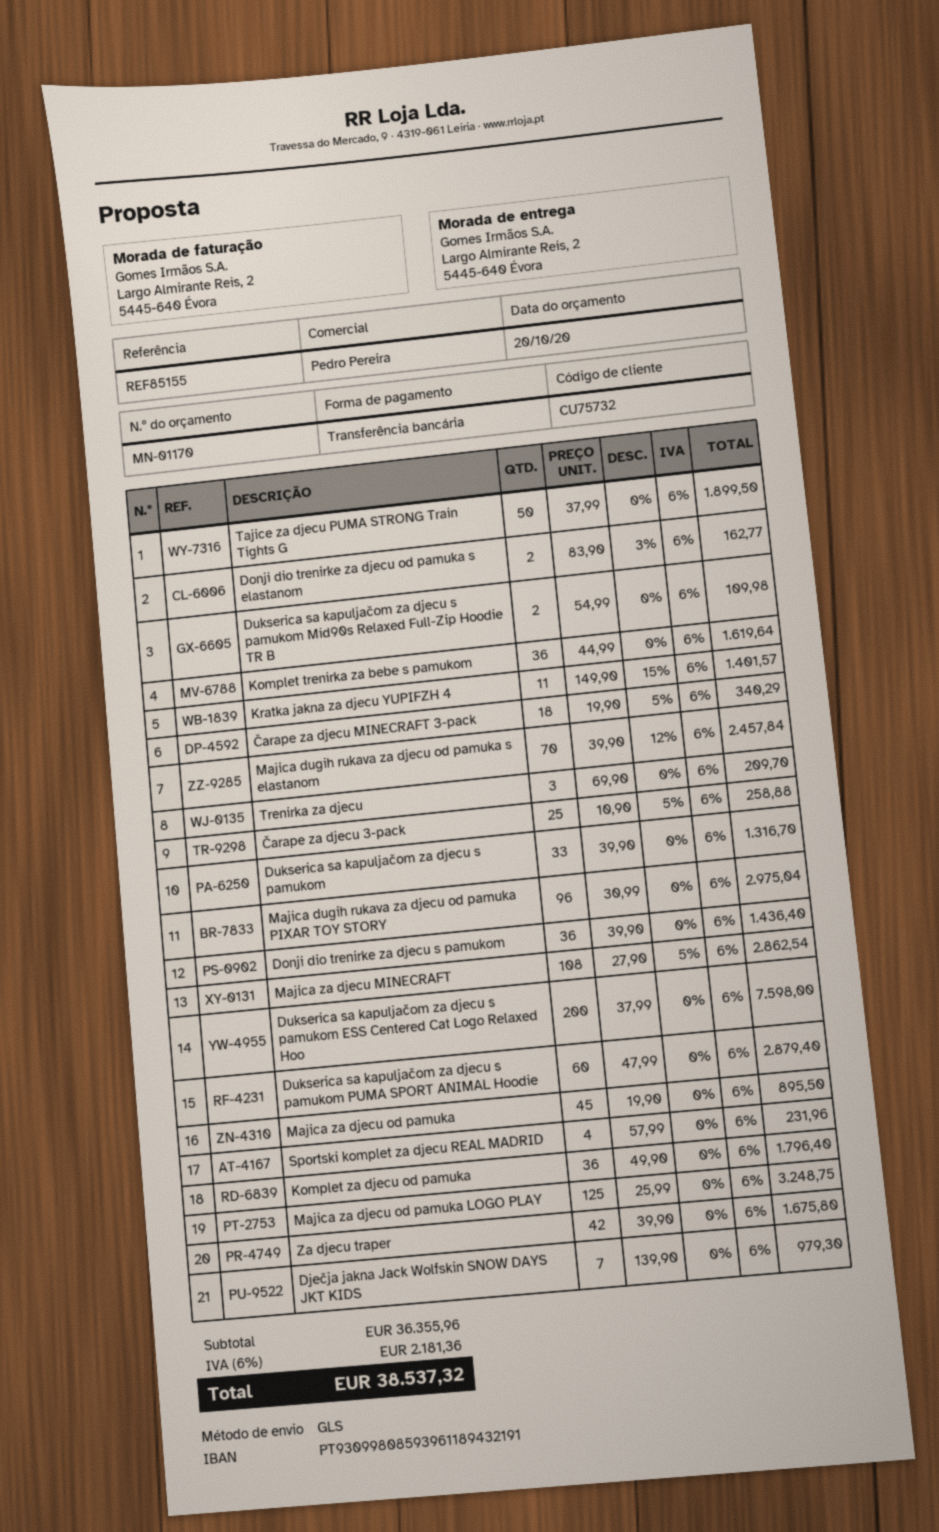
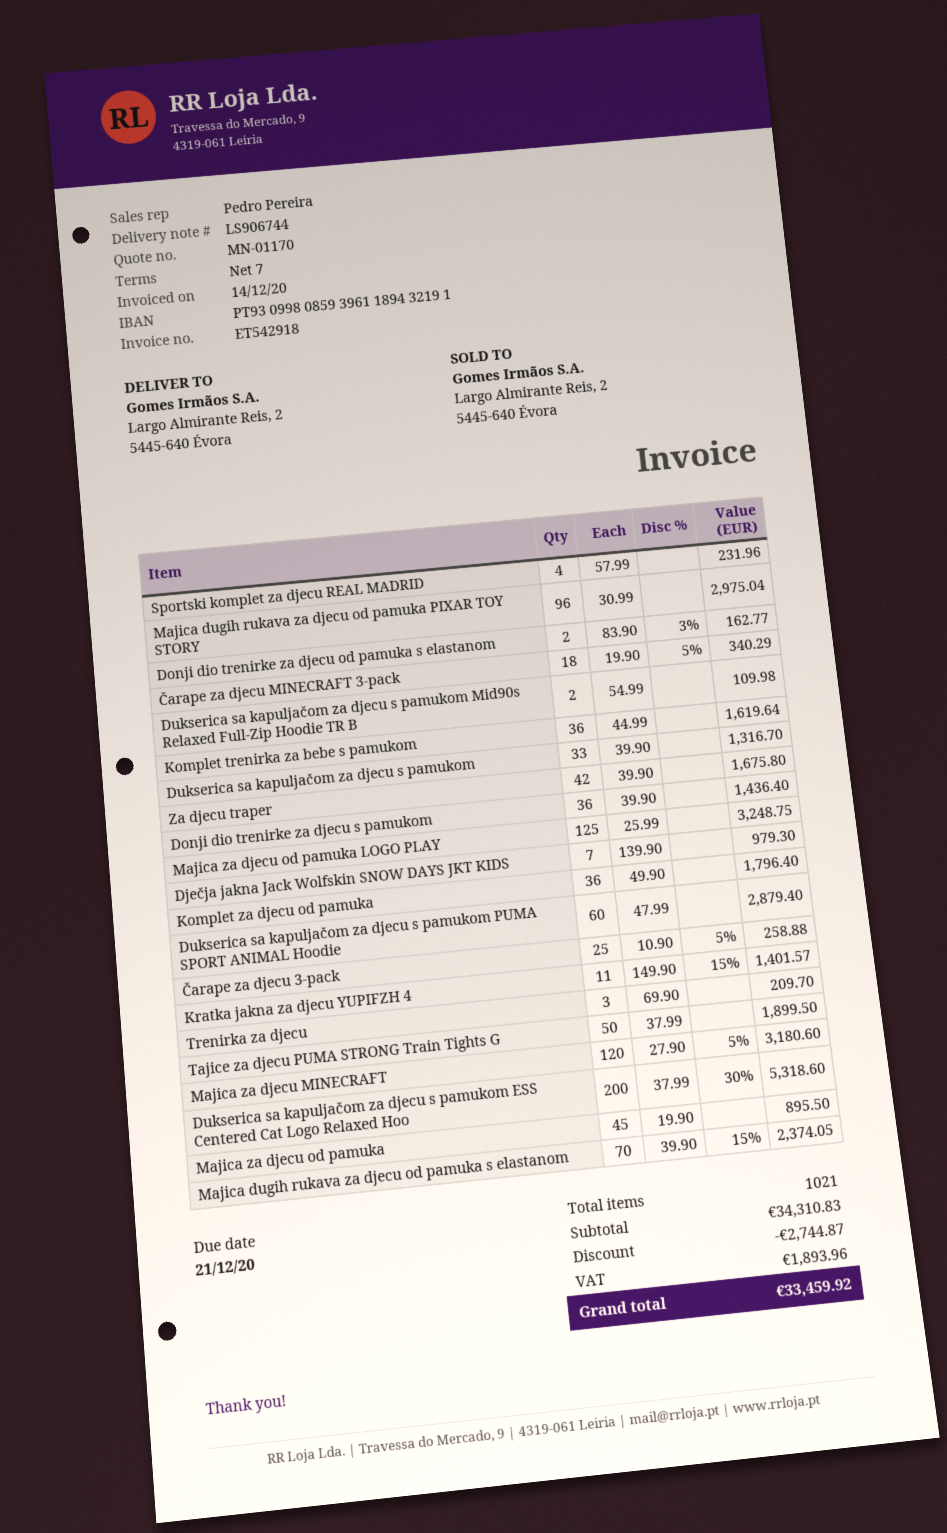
Majica dugih rukava za djecu od pamuka s elastanom: 70 x 39.90 - 12% = 2457.84 -> 70 x 39.90 - 15% = 2374.05
Majica za djecu MINECRAFT: 108 x 27.90 - 5% = 2862.54 -> 120 x 27.90 - 5% = 3180.60
Dukserica sa kapuljačom za djecu s pamukom ESS Centered Cat Logo Relaxed Hoo: 200 x 37.99 = 7598.00 -> 200 x 37.99 - 30% = 5318.60
subtotal: 36355.96 -> 34310.83
discount: none -> 2744.87
tax: 2181.36 -> 1893.96
total: 38537.32 -> 33459.92

